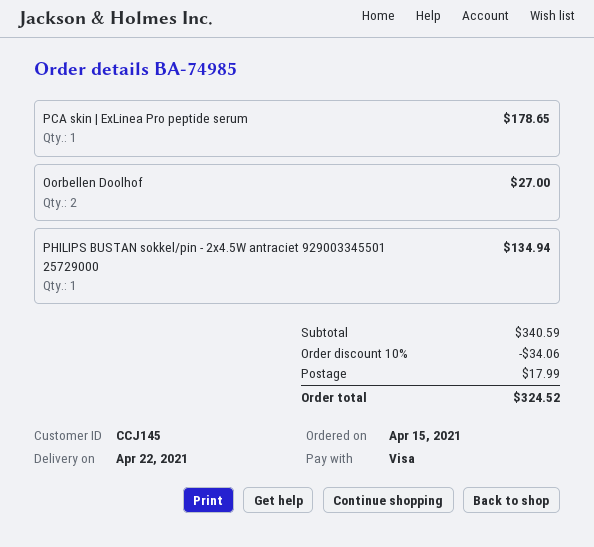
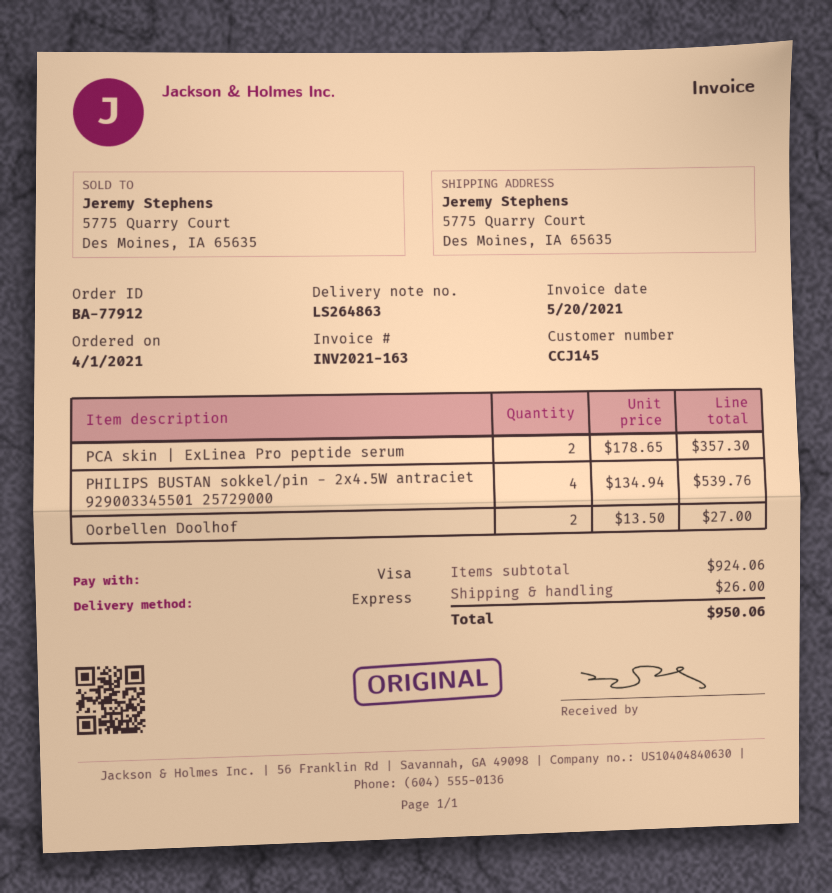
order number: BA-74985 -> BA-77912
order date: 2021-04-15 -> 2021-04-01
PCA skin | ExLinea Pro peptide serum: 1 for 178.65 -> 2 for 357.30
PHILIPS BUSTAN sokkel/pin - 2x4.5W antraciet 929003345501 25729000: 1 for 134.94 -> 4 for 539.76
subtotal: 340.59 -> 924.06
discount: 10% = 34.06 -> none
shipping: 17.99 -> 26.00
total: 324.52 -> 950.06

